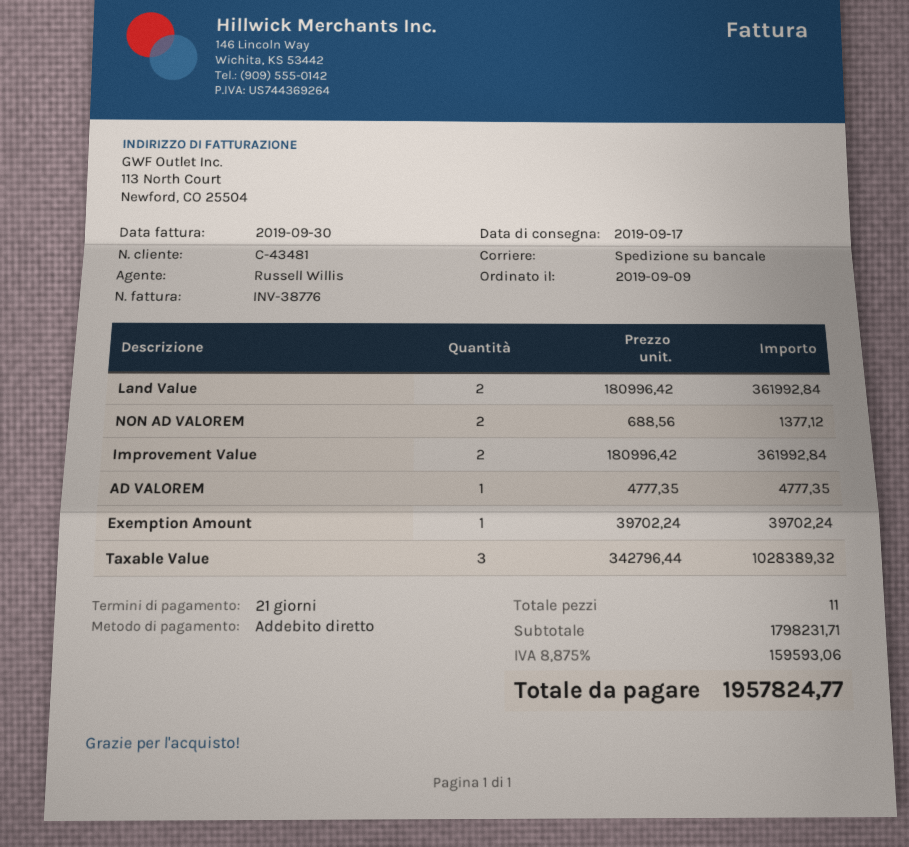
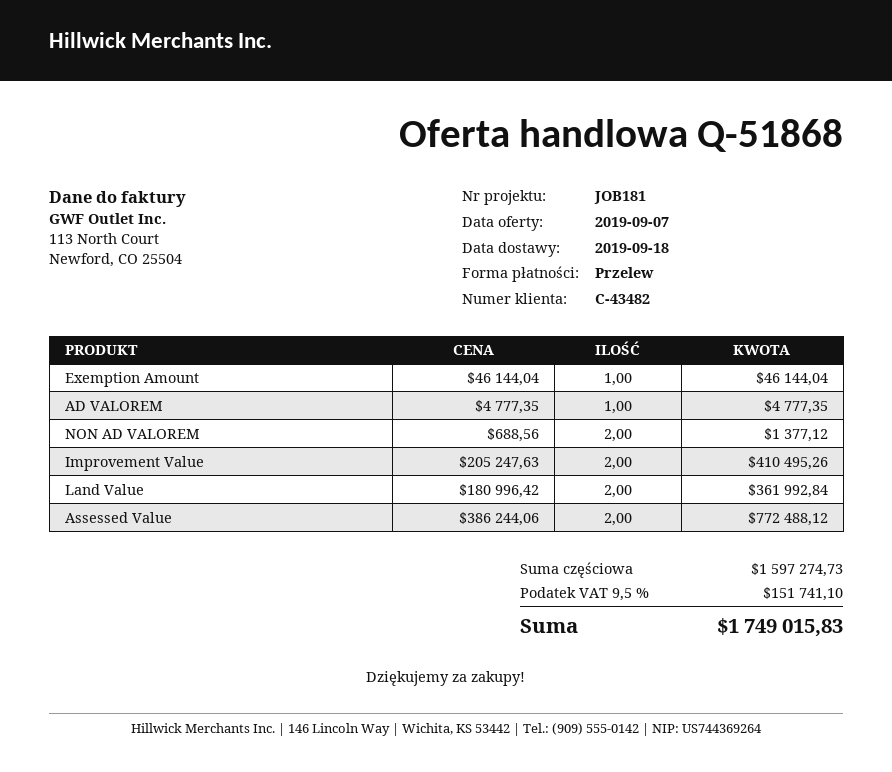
delivery date: 2019-09-17 -> 2019-09-18
customer number: C-43481 -> C-43482
payment method: direct debit -> bank transfer
Improvement Value: 2 x 180996.42 = 361992.84 -> 2 x 205247.63 = 410495.26
Exemption Amount: 1 x 39702.24 = 39702.24 -> 1 x 46144.04 = 46144.04
Taxable Value: 3 x 342796.44 = 1028389.32 -> none
Assessed Value: none -> 2 x 386244.06 = 772488.12
subtotal: 1798231.71 -> 1597274.73
tax: 8.875% = 159593.06 -> 9.5% = 151741.10
total: 1957824.77 -> 1749015.83

